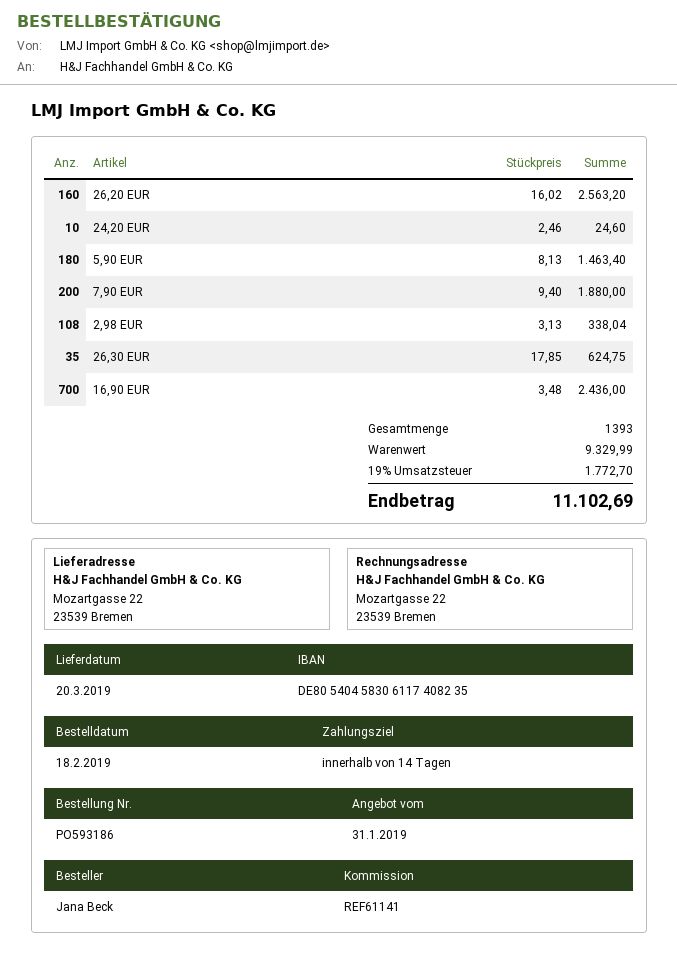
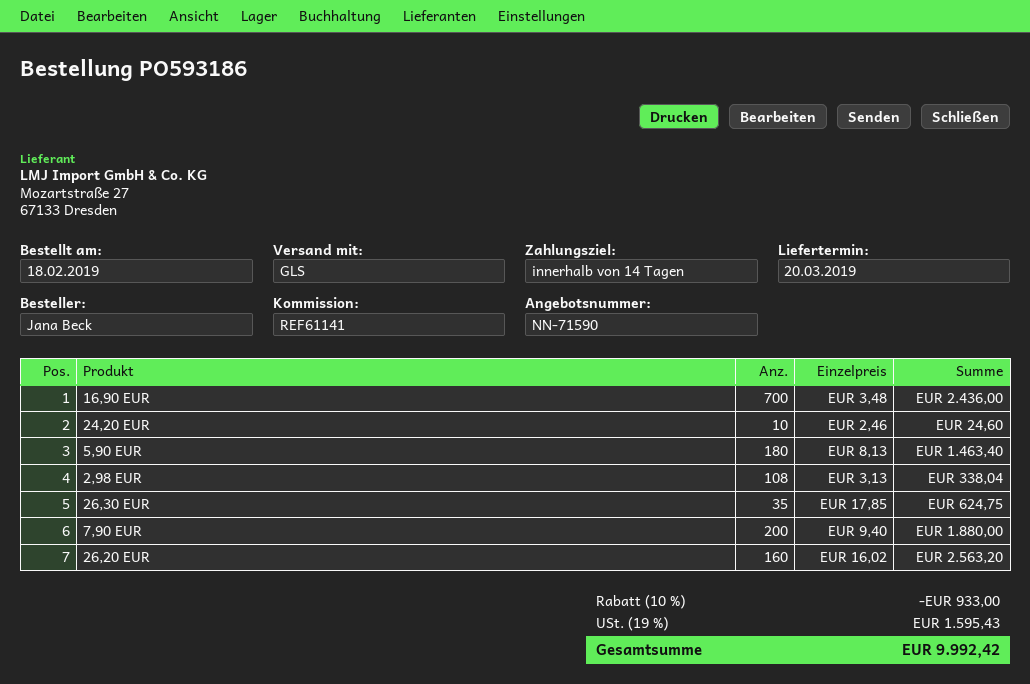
discount: none -> 10% = 933.00
tax: 19% = 1772.70 -> 19% = 1595.43
total: 11102.69 -> 9992.42

